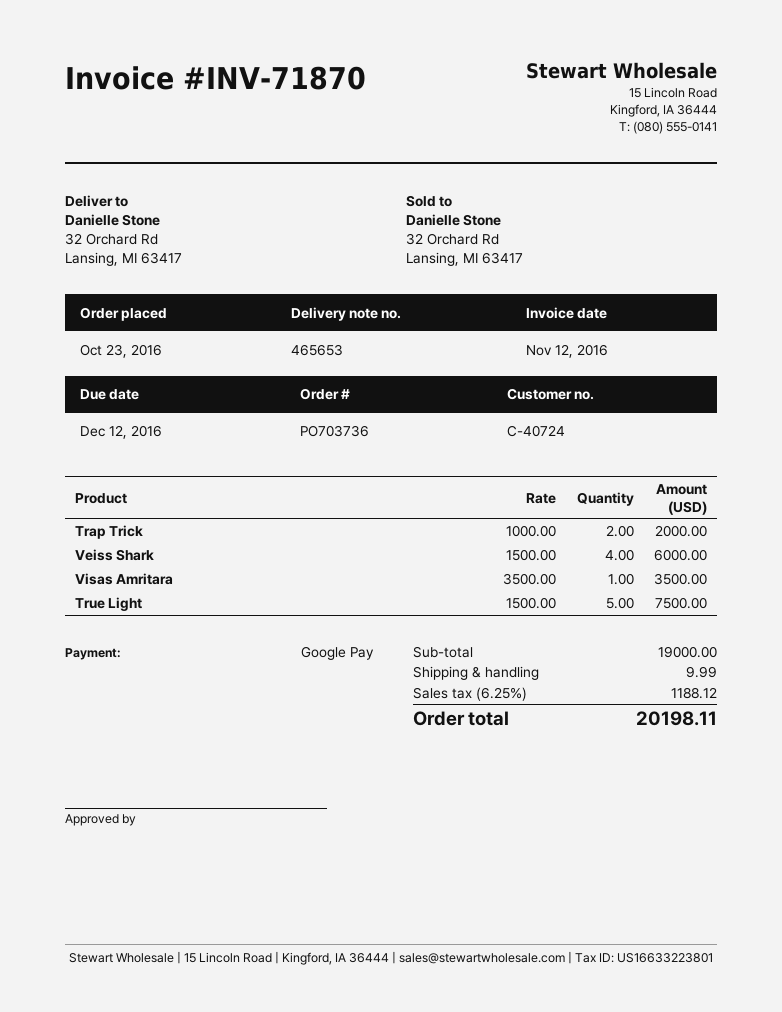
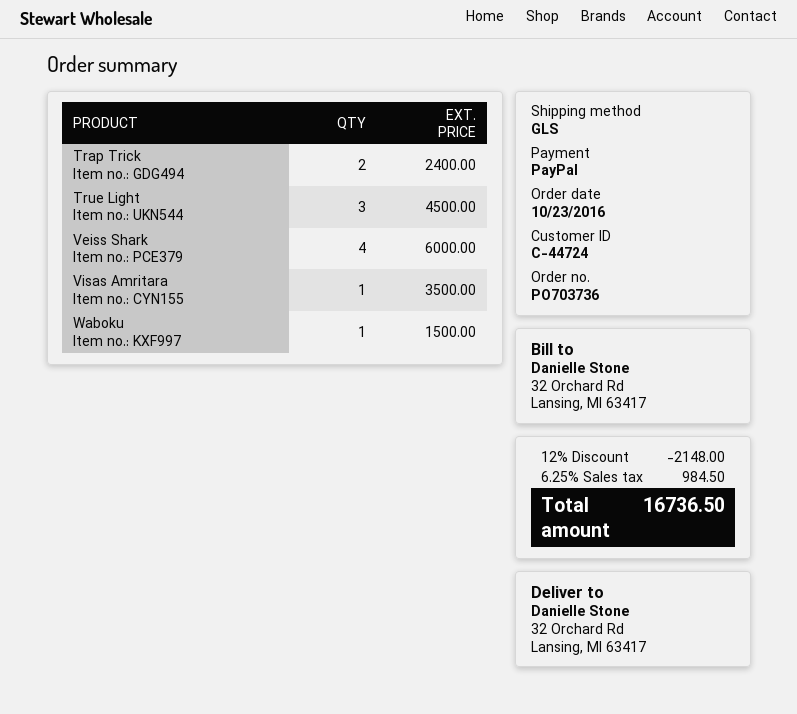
customer number: C-40724 -> C-44724
payment method: Google Pay -> PayPal
Trap Trick: 2 for 2000.00 -> 2 for 2400.00
True Light: 5 for 7500.00 -> 3 for 4500.00
Waboku: none -> 1 for 1500.00
discount: none -> 12% = 2148.00
shipping: 9.99 -> none
tax: 6.25% = 1188.12 -> 6.25% = 984.50
total: 20198.11 -> 16736.50

